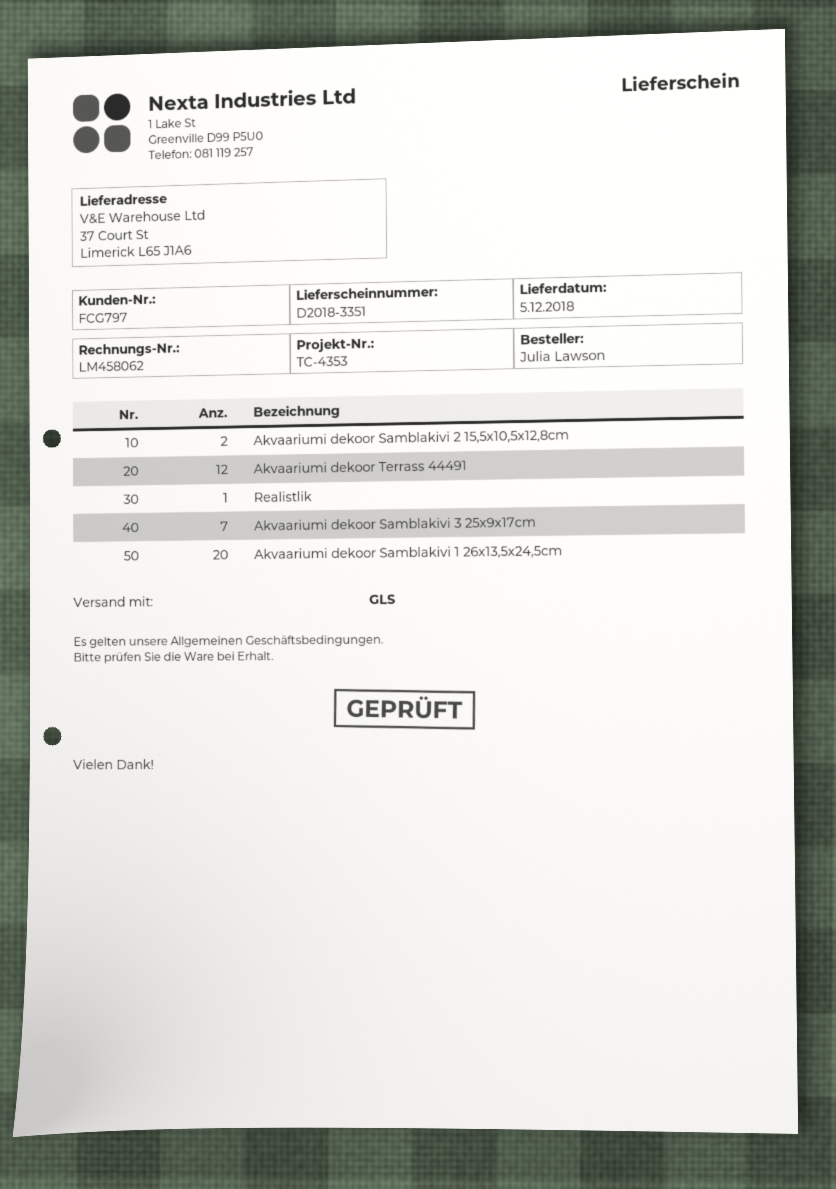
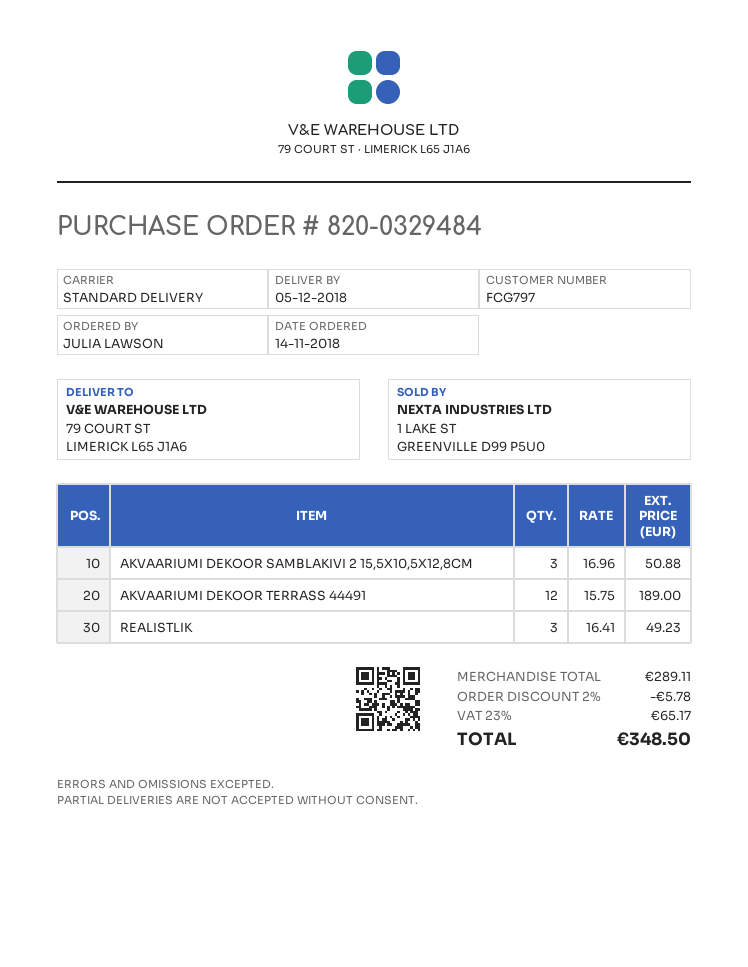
shipping method: GLS -> standard
ship to: 37 Court St, Limerick L65 J1A6 -> 79 COURT ST, LIMERICK L65 J1A6
Akvaariumi dekoor Samblakivi 2 15,5x10,5x12,8cm: 2 -> 3
Realistlik: 1 -> 3
Akvaariumi dekoor Samblakivi 3 25x9x17cm: 7 -> none
Akvaariumi dekoor Samblakivi 1 26x13,5x24,5cm: 20 -> none

